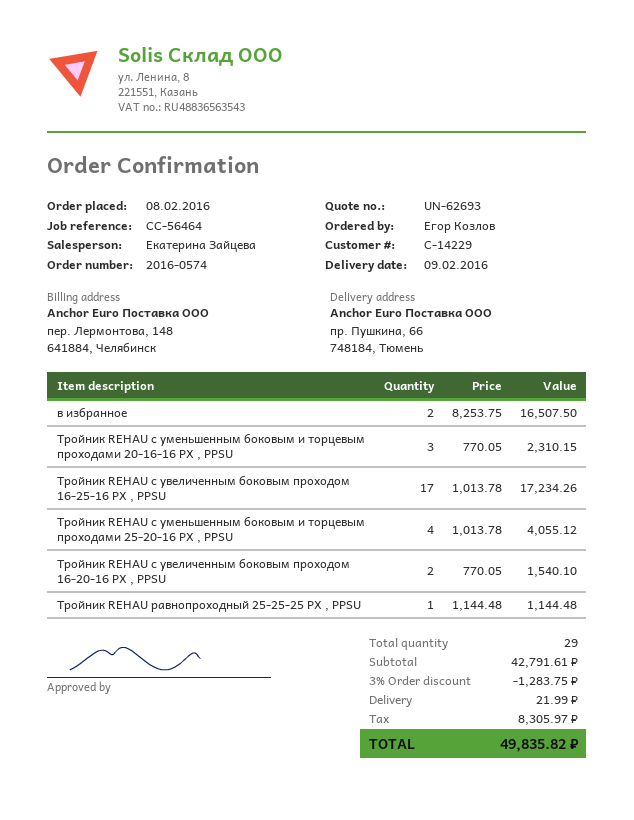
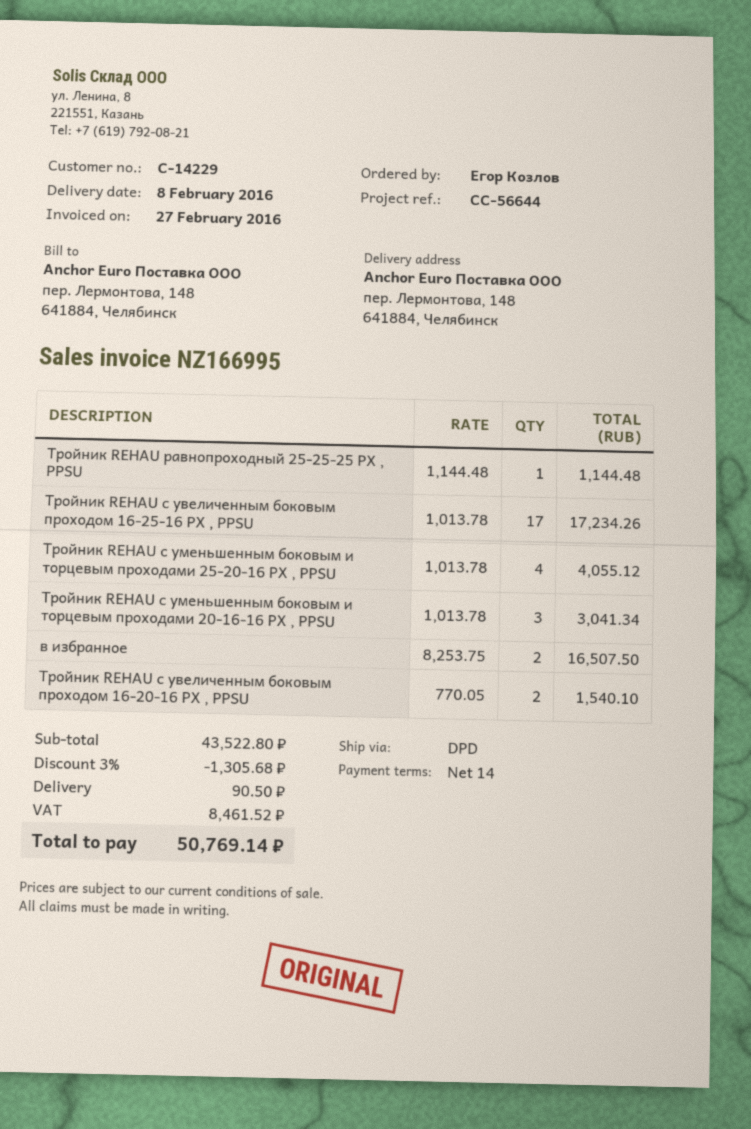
delivery date: 2016-02-09 -> 2016-02-08
reference: CC-56464 -> CC-56644
ship to: пр. Пушкина, 66, 748184, Тюмень -> пер. Лермонтова, 148, 641884, Челябинск
Тройник REHAU с уменьшенным боковым и торцевым проходами 20-16-16 PX , PPSU: 3 x 770.05 = 2310.15 -> 3 x 1013.78 = 3041.34
subtotal: 42791.61 -> 43522.80
discount: 3% = 1283.75 -> 3% = 1305.68
shipping: 21.99 -> 90.50
tax: 8305.97 -> 8461.52
total: 49835.82 -> 50769.14

